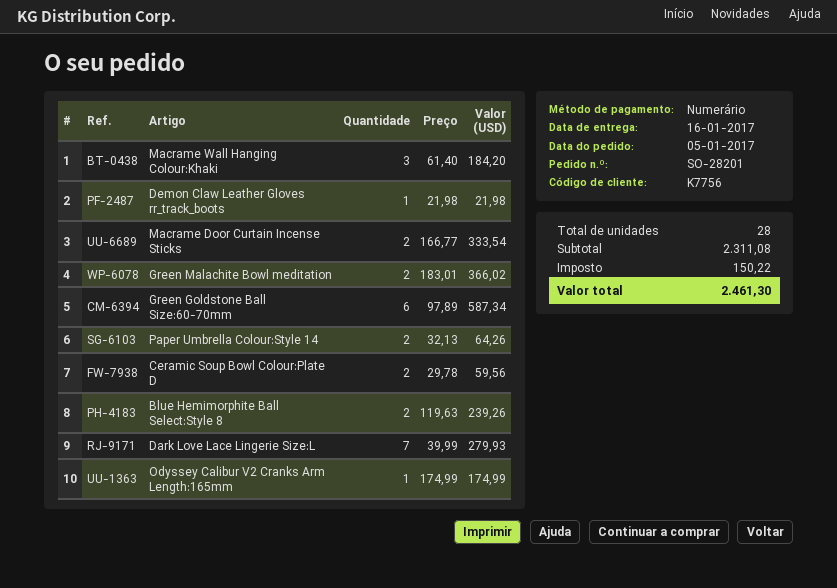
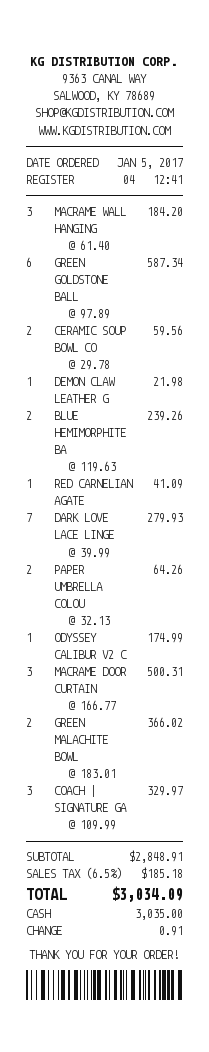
Macrame Door Curtain Incense Sticks: 2 x 166.77 = 333.54 -> 3 x 166.77 = 500.31
RED CARNELIAN AGATE: none -> 1 x 41.09 = 41.09
COACH | SIGNATURE GA: none -> 3 x 109.99 = 329.97
subtotal: 2311.08 -> 2848.91
tax: 150.22 -> 185.18
total: 2461.30 -> 3034.09

